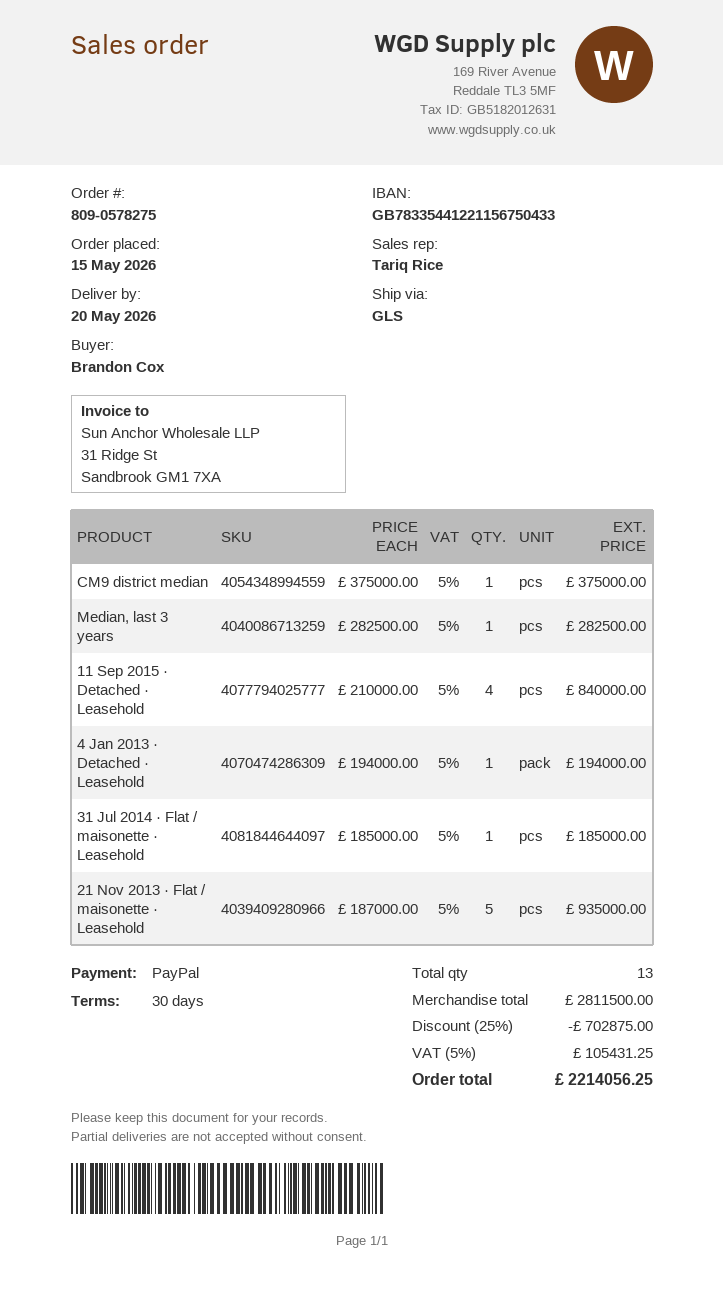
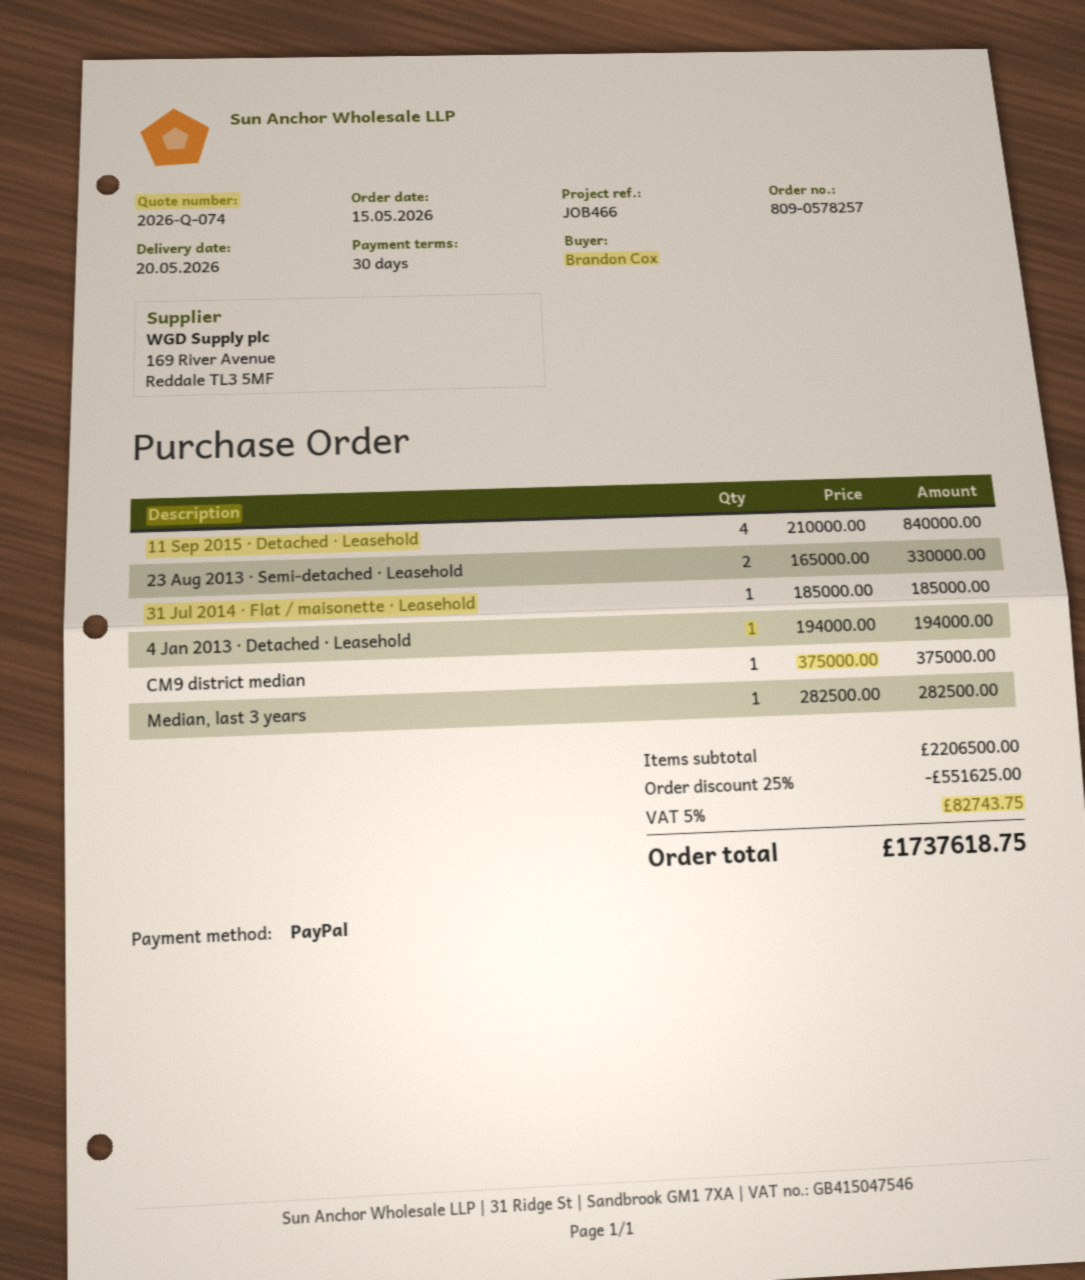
order number: 809-0578275 -> 809-0578257
21 Nov 2013 · Flat / maisonette · Leasehold: 5 x 187000.00 = 935000.00 -> none
23 Aug 2013 · Semi-detached · Leasehold: none -> 2 x 165000.00 = 330000.00
subtotal: 2811500.00 -> 2206500.00
discount: 25% = 702875.00 -> 25% = 551625.00
tax: 5% = 105431.25 -> 5% = 82743.75
total: 2214056.25 -> 1737618.75

